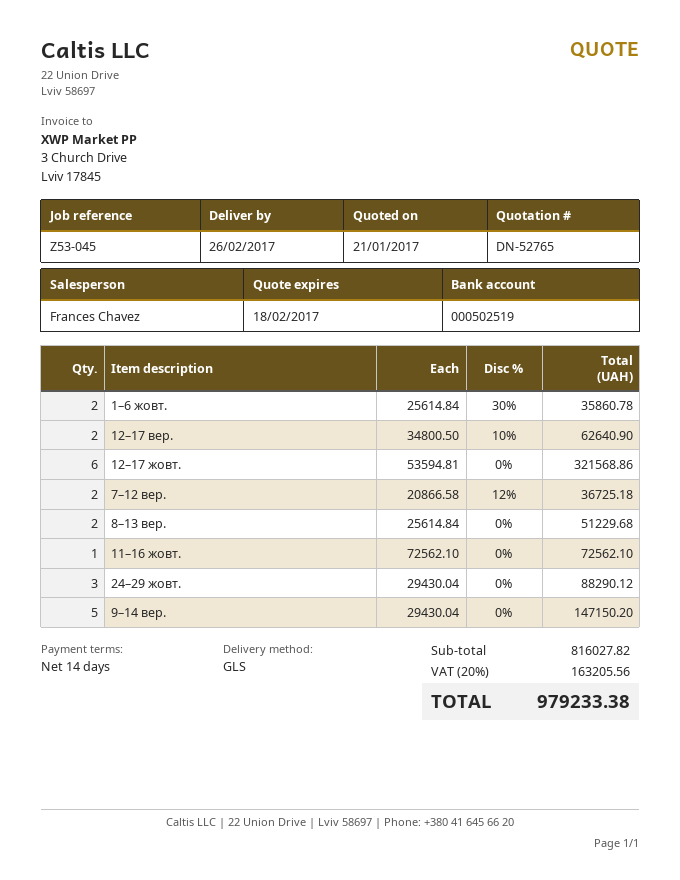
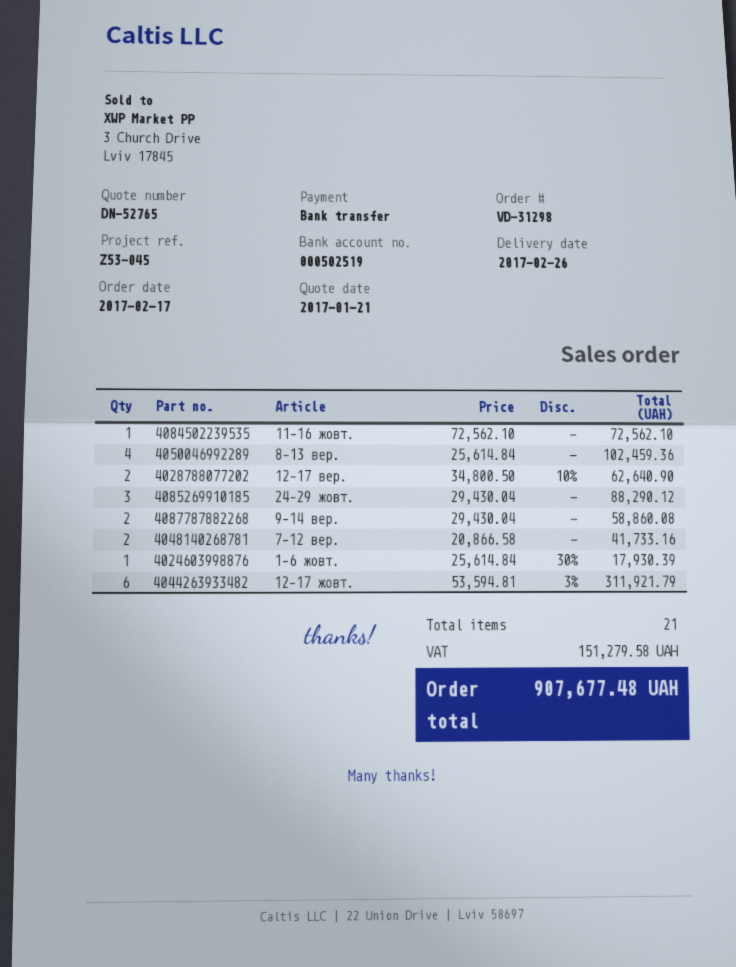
1–6 жовт.: 2 x 25614.84 - 30% = 35860.78 -> 1 x 25614.84 - 30% = 17930.39
12–17 жовт.: 6 x 53594.81 = 321568.86 -> 6 x 53594.81 - 3% = 311921.79
7–12 вер.: 2 x 20866.58 - 12% = 36725.18 -> 2 x 20866.58 = 41733.16
8–13 вер.: 2 x 25614.84 = 51229.68 -> 4 x 25614.84 = 102459.36
9–14 вер.: 5 x 29430.04 = 147150.20 -> 2 x 29430.04 = 58860.08
tax: 163205.56 -> 151279.58
total: 979233.38 -> 907677.48

